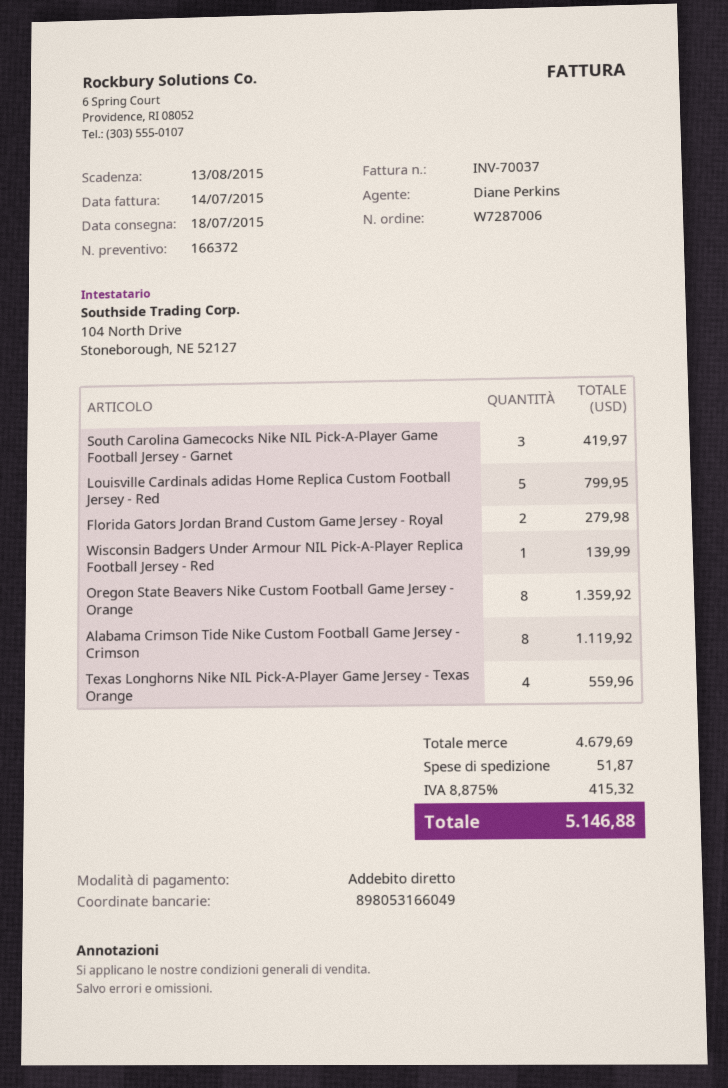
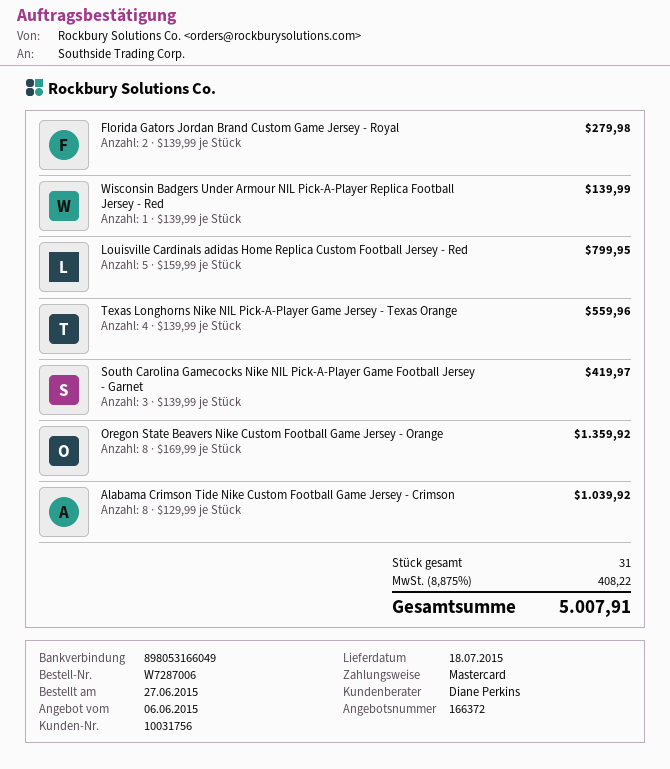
payment method: direct debit -> Mastercard
Alabama Crimson Tide Nike Custom Football Game Jersey - Crimson: 8 for 1119.92 -> 8 for 1039.92
shipping: 51.87 -> none
tax: 8.875% = 415.32 -> 8.875% = 408.22
total: 5146.88 -> 5007.91

